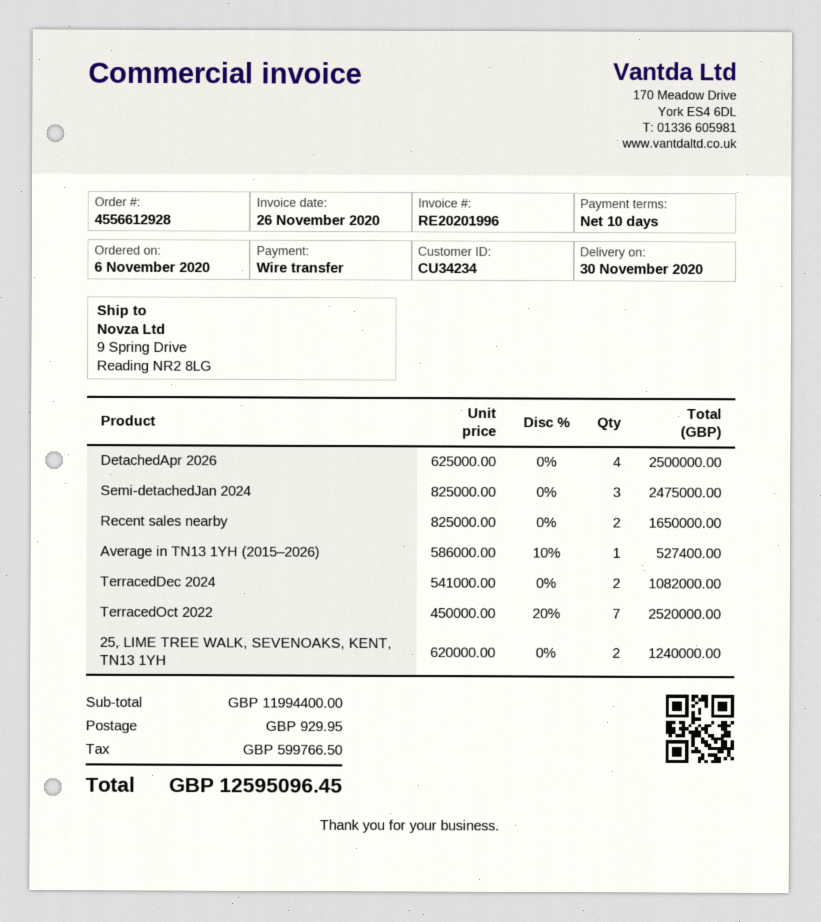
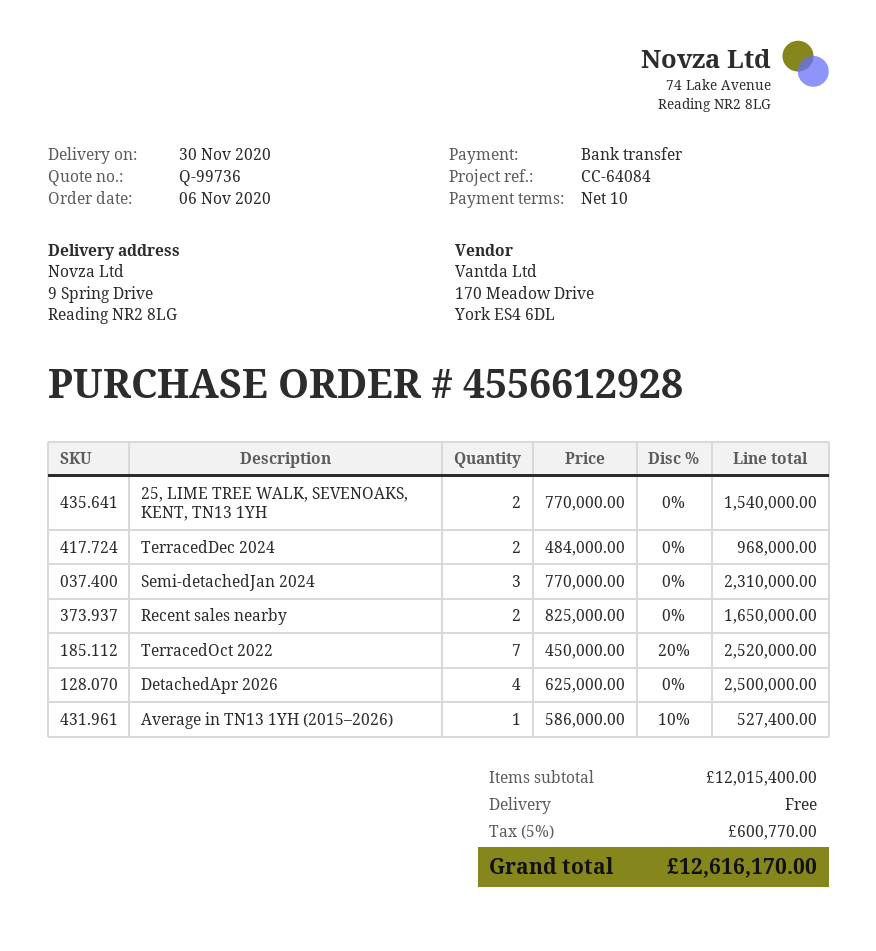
Semi-detachedJan 2024: 3 x 825000.00 = 2475000.00 -> 3 x 770000.00 = 2310000.00
TerracedDec 2024: 2 x 541000.00 = 1082000.00 -> 2 x 484000.00 = 968000.00
25, LIME TREE WALK, SEVENOAKS, KENT, TN13 1YH: 2 x 620000.00 = 1240000.00 -> 2 x 770000.00 = 1540000.00
subtotal: 11994400.00 -> 12015400.00
shipping: 929.95 -> 0.00
tax: 599766.50 -> 600770.00
total: 12595096.45 -> 12616170.00

